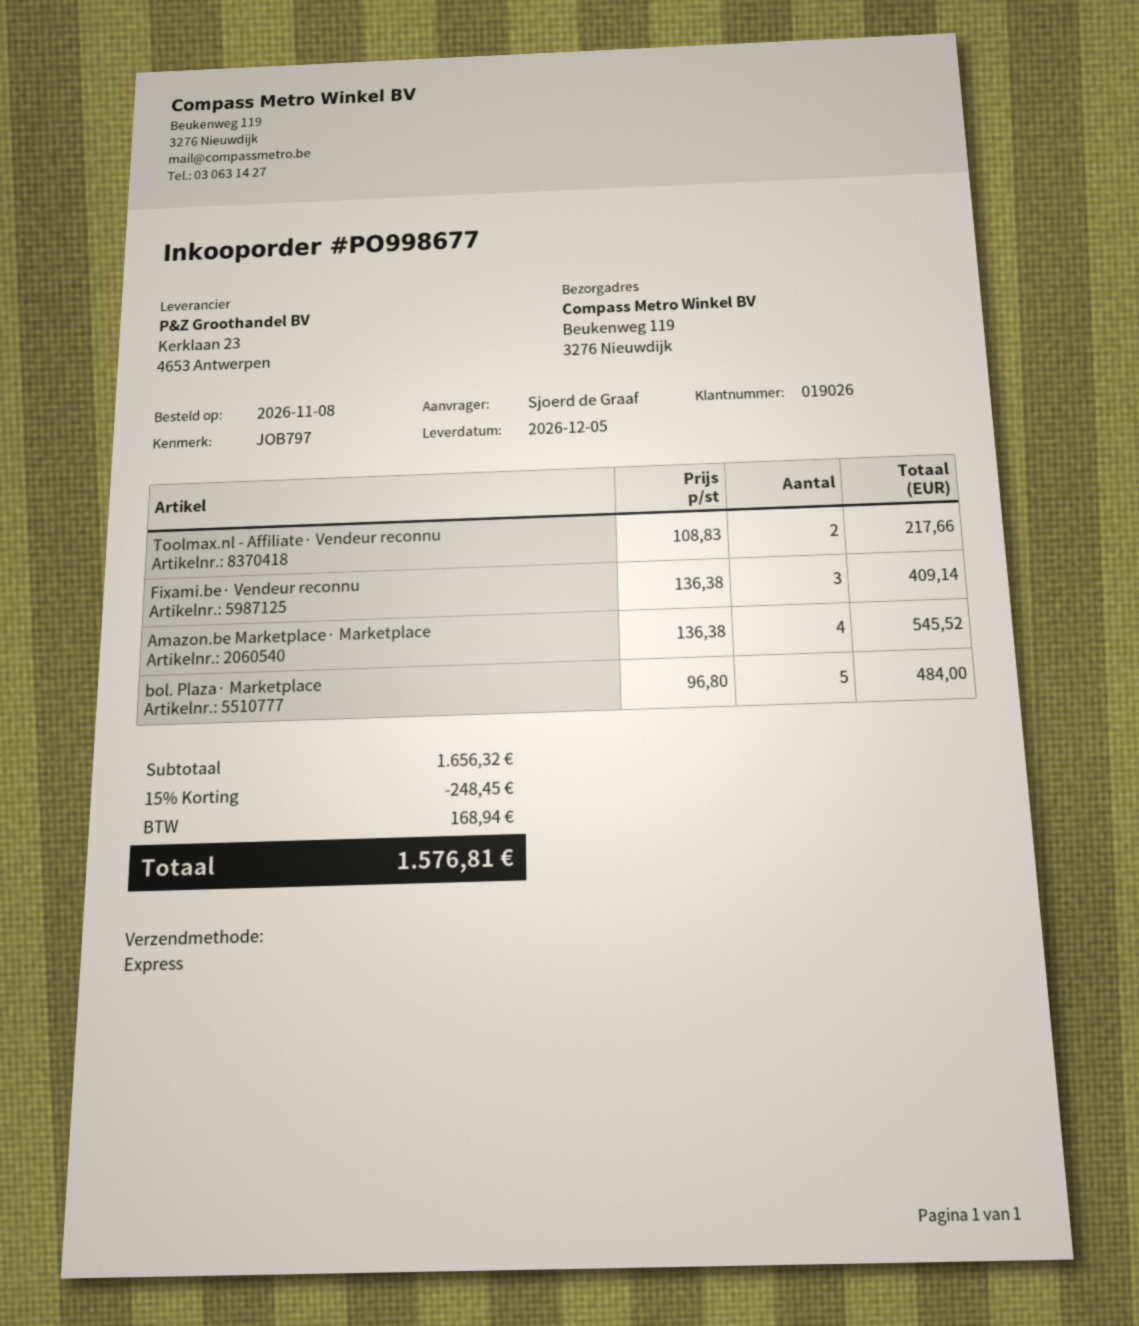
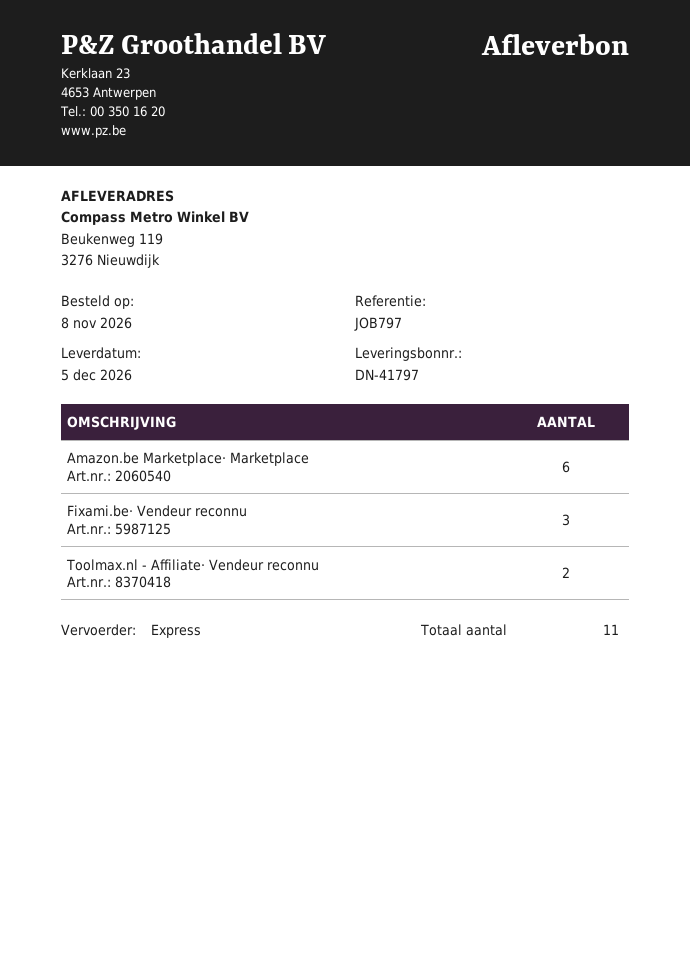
Amazon.be Marketplace· Marketplace: 4 -> 6
bol. Plaza· Marketplace: 5 -> none

